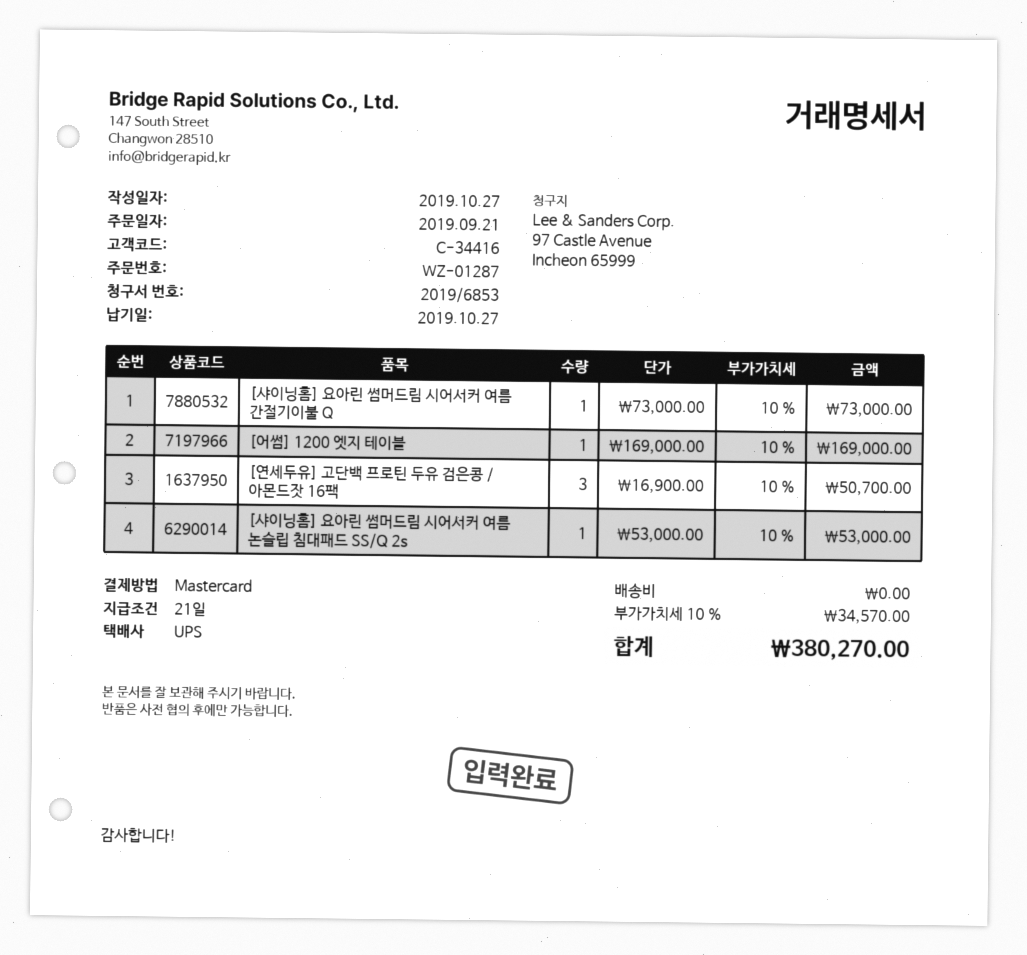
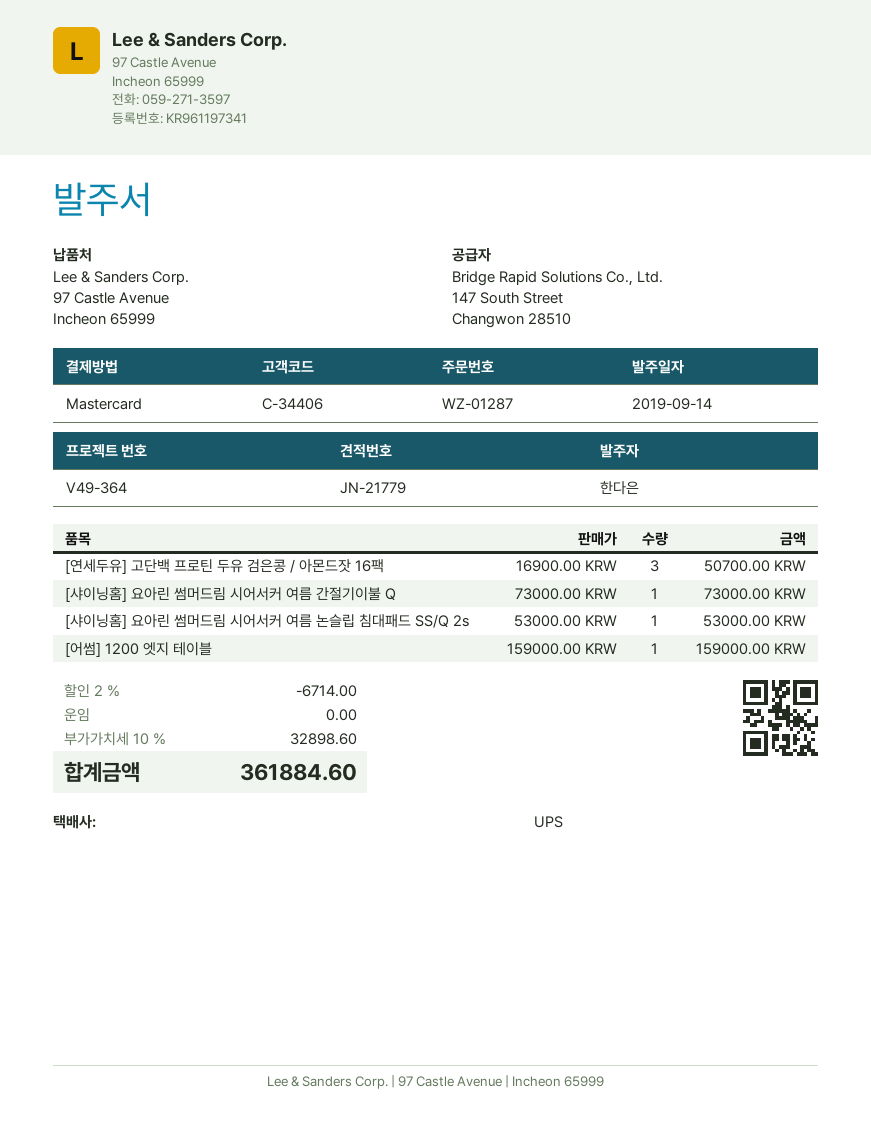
order date: 2019-09-21 -> 2019-09-14
customer number: C-34416 -> C-34406
[어썸] 1200 엣지 테이블: 1 x 169000.00 = 169000.00 -> 1 x 159000.00 = 159000.00
discount: none -> 2% = 6714.00
tax: 10% = 34570.00 -> 10% = 32898.60
total: 380270.00 -> 361884.60

